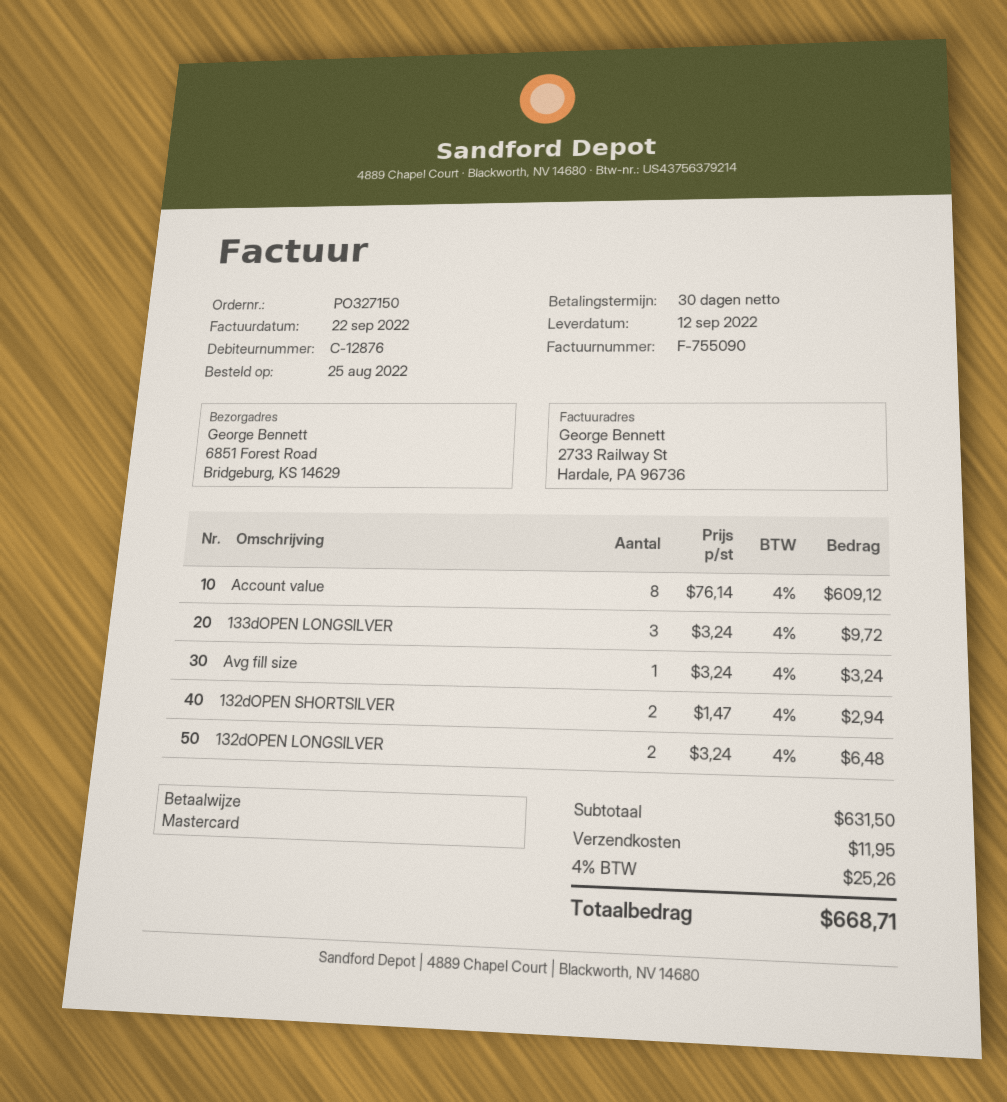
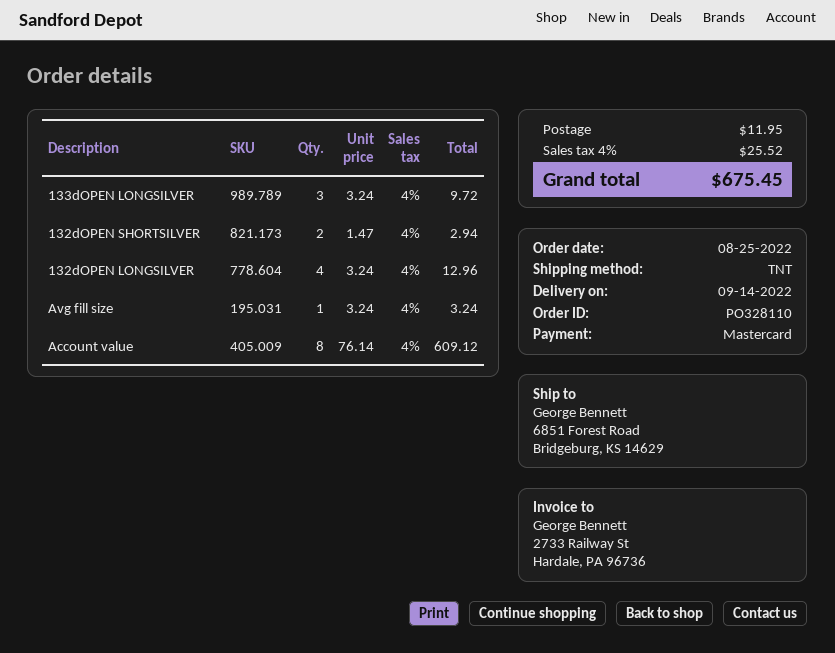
order number: PO327150 -> PO328110
delivery date: 2022-09-12 -> 2022-09-14
132dOPEN LONGSILVER: 2 x 3.24 = 6.48 -> 4 x 3.24 = 12.96
tax: 4% = 25.26 -> 4% = 25.52
total: 668.71 -> 675.45

